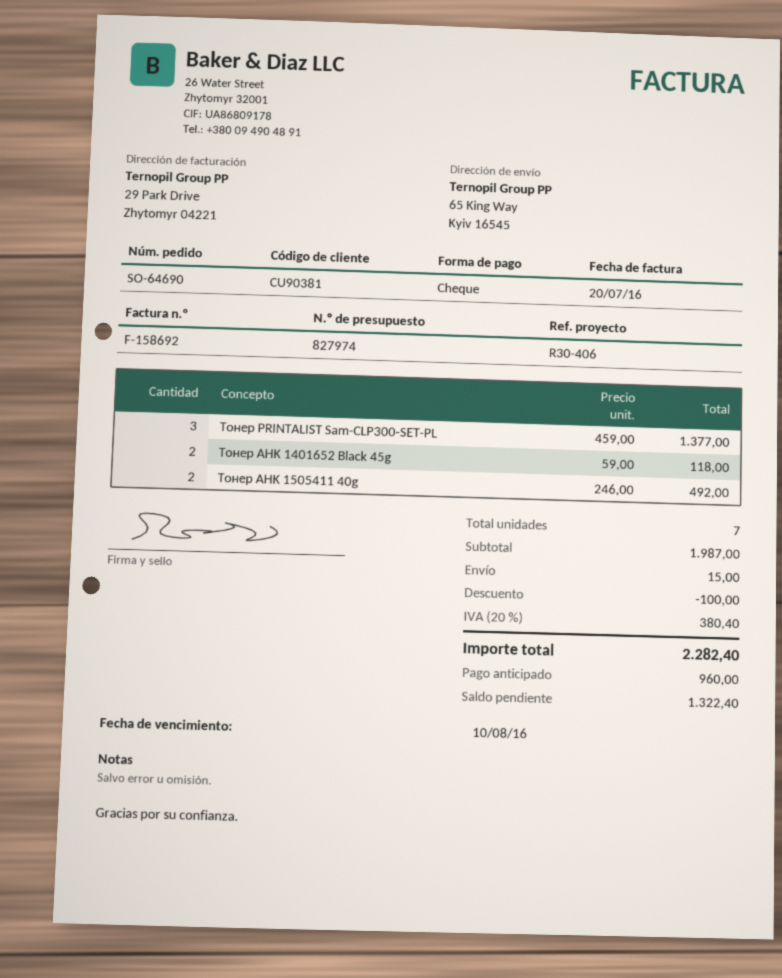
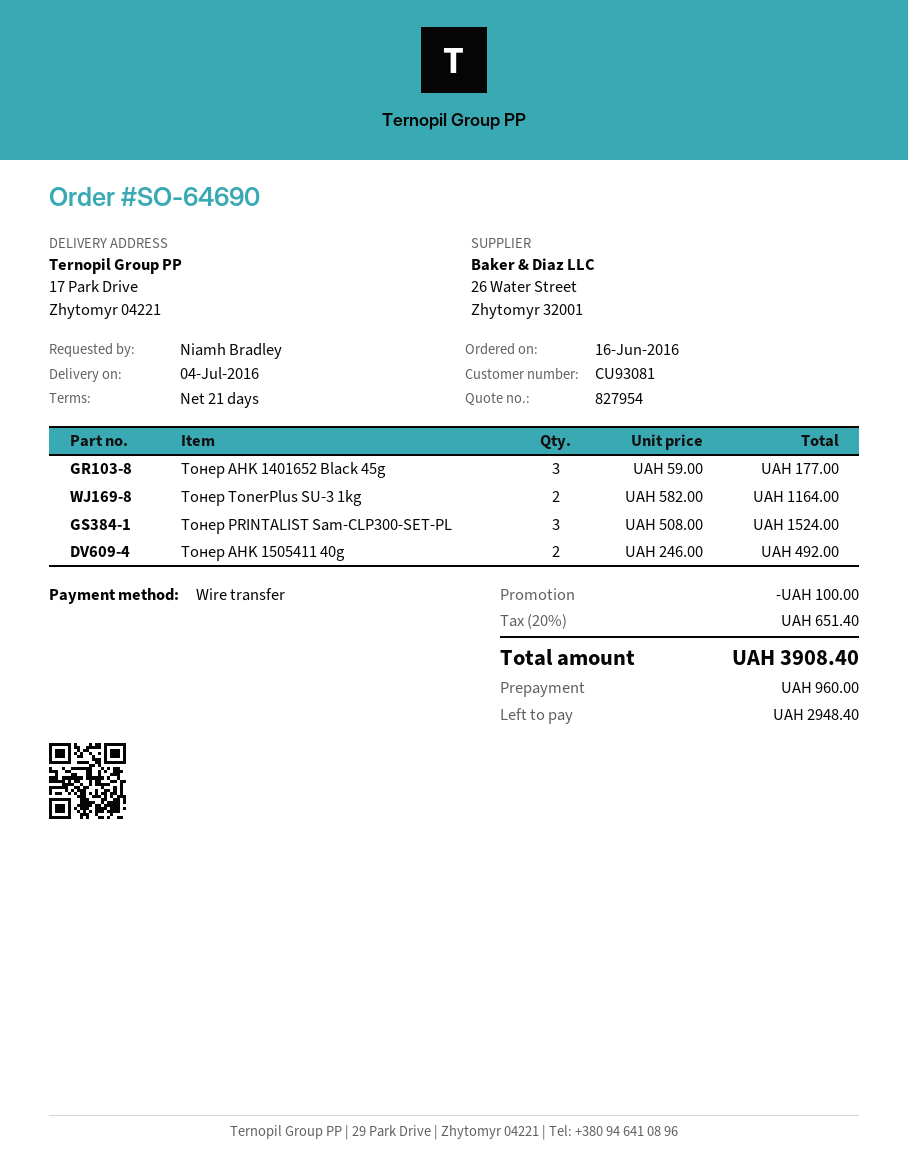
quote number: 827974 -> 827954
customer number: CU90381 -> CU93081
payment method: cheque -> bank transfer
ship to: 65 King Way, Kyiv 16545 -> 17 Park Drive, Zhytomyr 04221
Тонер PRINTALIST Sam-CLP300-SET-PL: 3 x 459.00 = 1377.00 -> 3 x 508.00 = 1524.00
Тонер AHK 1401652 Black 45g: 2 x 59.00 = 118.00 -> 3 x 59.00 = 177.00
Тонер TonerPlus SU-3 1kg: none -> 2 x 582.00 = 1164.00
shipping: 15.00 -> none
tax: 20% = 380.40 -> 20% = 651.40
total: 2282.40 -> 3908.40
balance: 1322.40 -> 2948.40

